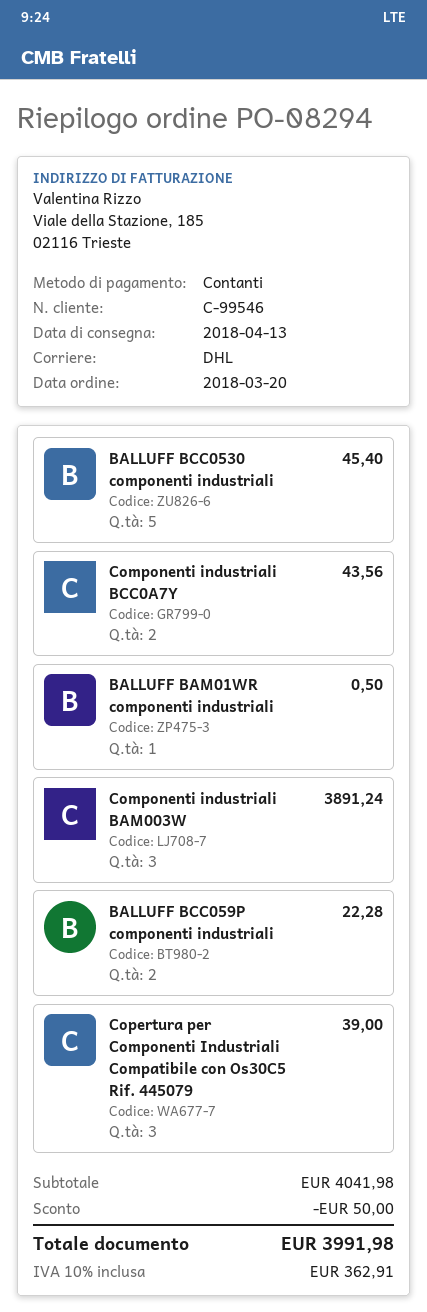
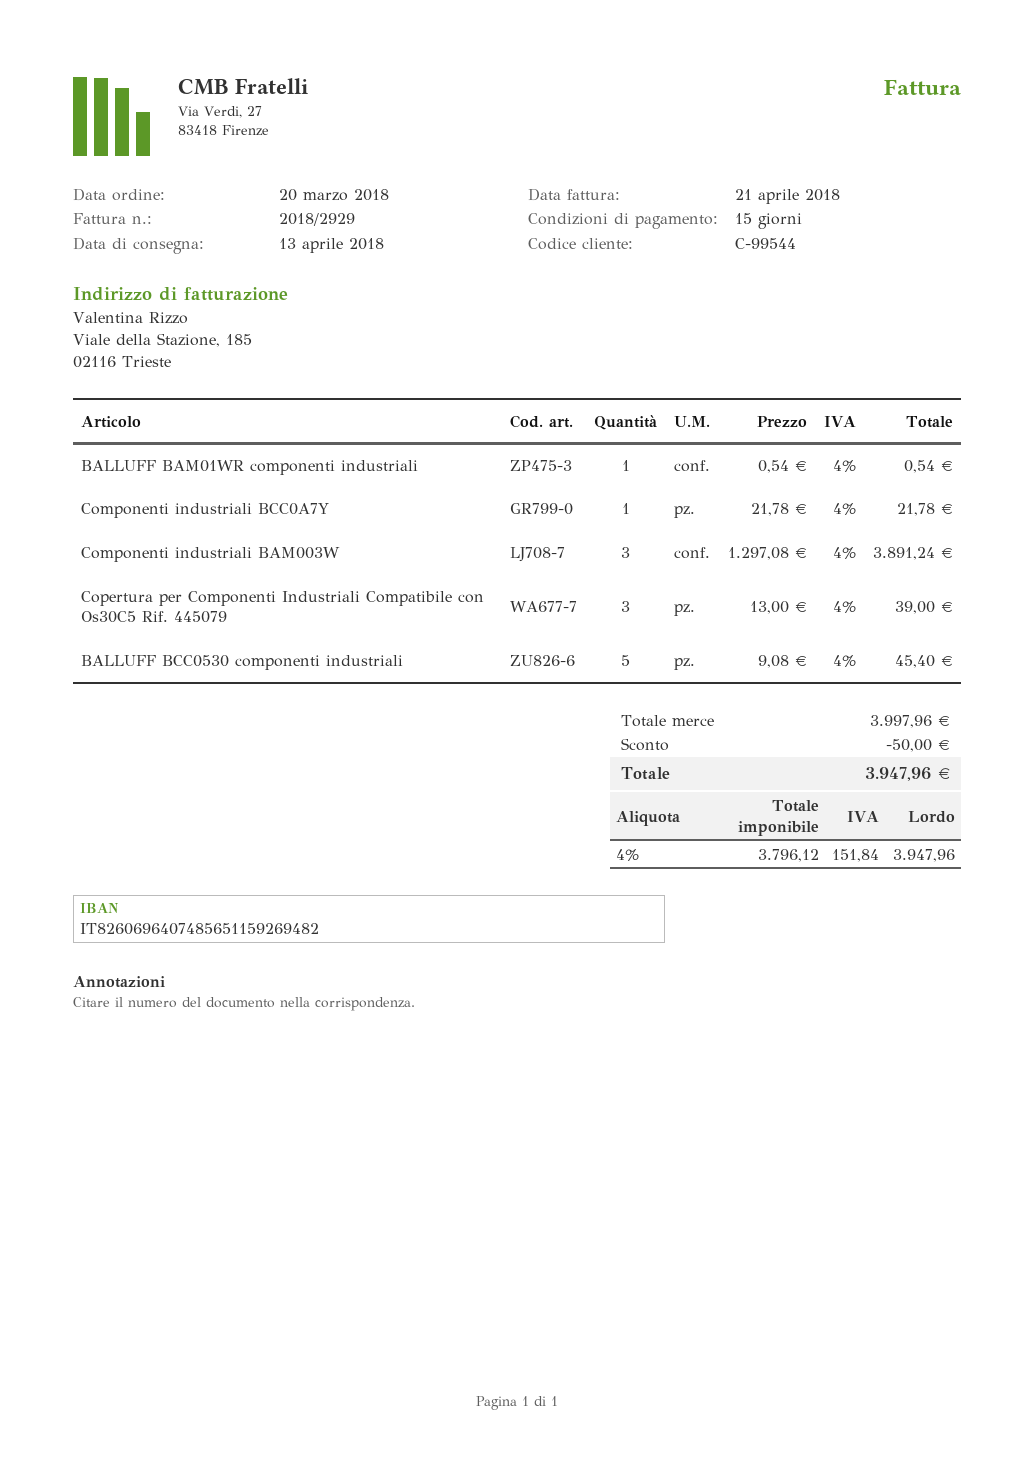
customer number: C-99546 -> C-99544
Componenti industriali BCC0A7Y: 2 for 43.56 -> 1 for 21.78
BALLUFF BAM01WR componenti industriali: 1 for 0.50 -> 1 for 0.54
BALLUFF BCC059P componenti industriali: 2 for 22.28 -> none
subtotal: 4041.98 -> 3997.96
tax: 10% = 362.91 -> 4% = 151.84
total: 3991.98 -> 3947.96

